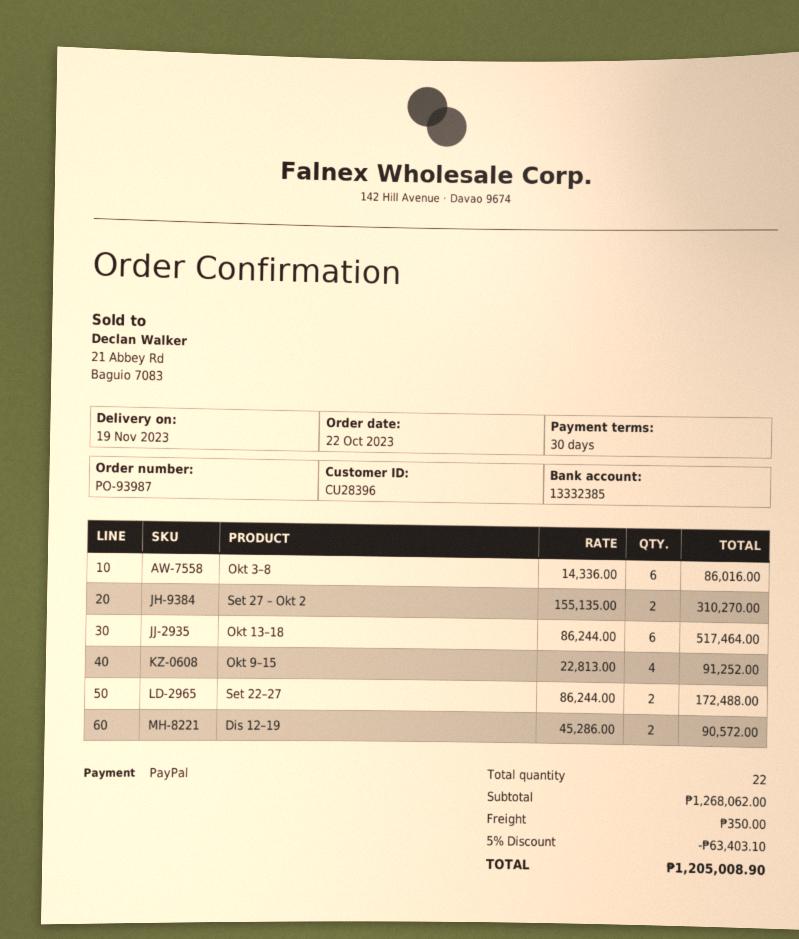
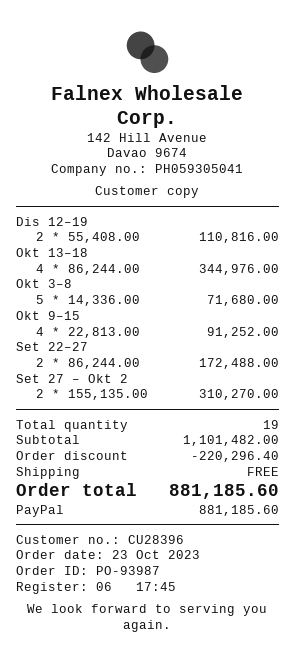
order date: 2023-10-22 -> 2023-10-23
Okt 3–8: 6 x 14336.00 = 86016.00 -> 5 x 14336.00 = 71680.00
Okt 13–18: 6 x 86244.00 = 517464.00 -> 4 x 86244.00 = 344976.00
Dis 12–19: 2 x 45286.00 = 90572.00 -> 2 x 55408.00 = 110816.00
total quantity: 22 -> 19
subtotal: 1268062.00 -> 1101482.00
discount: 63403.10 -> 220296.40
shipping: 350.00 -> 0.00
total: 1205008.90 -> 881185.60

